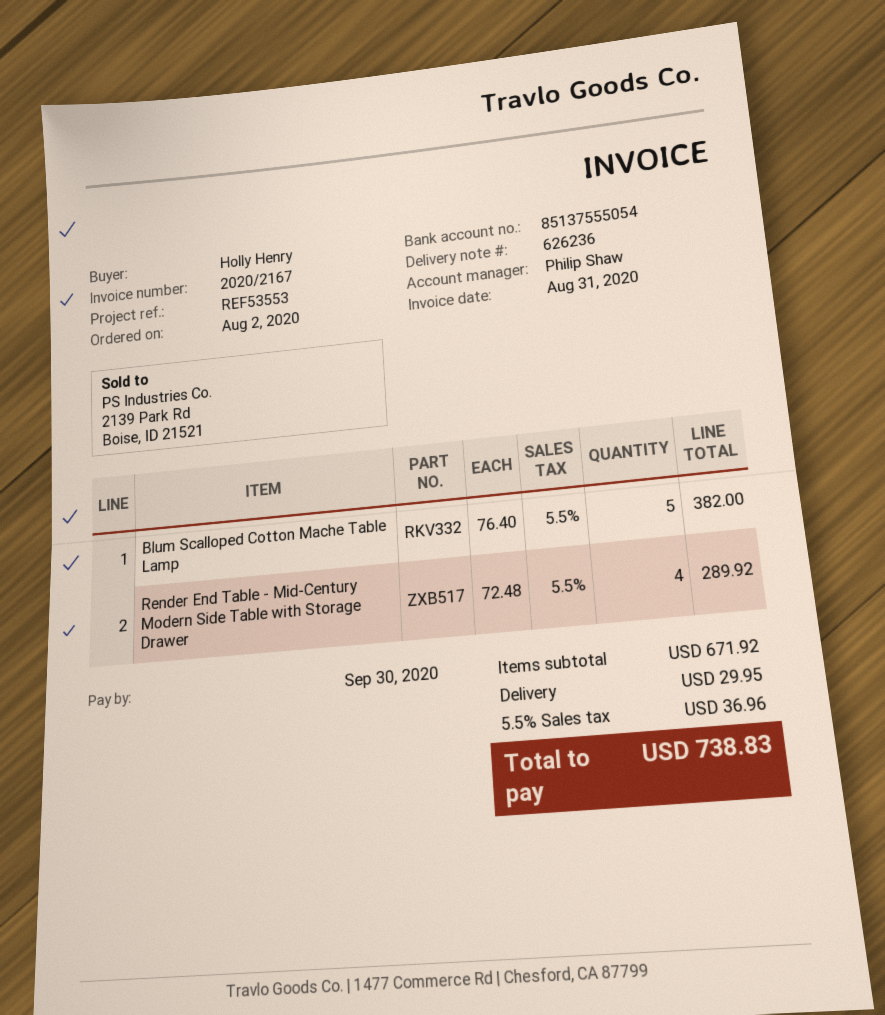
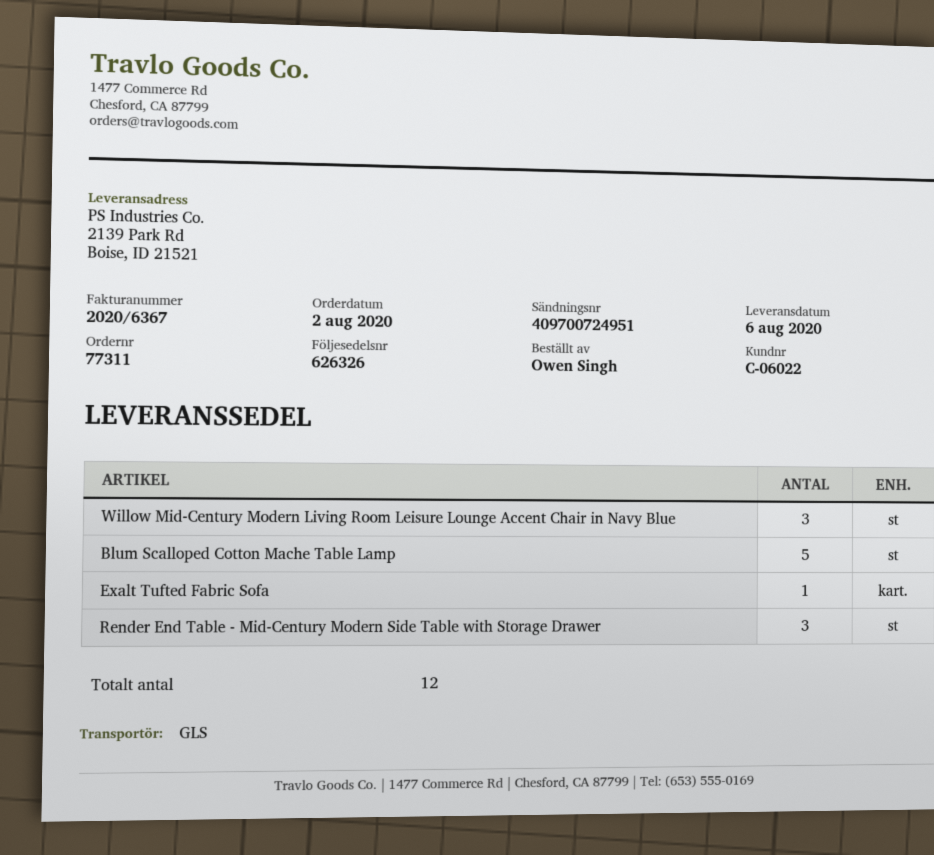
delivery note number: 626236 -> 626326
invoice number: 2020/2167 -> 2020/6367
ordered by: Holly Henry -> Owen Singh
Render End Table - Mid-Century Modern Side Table with Storage Drawer: 4 -> 3
Willow Mid-Century Modern Living Room Leisure Lounge Accent Chair in Navy Blue: none -> 3
Exalt Tufted Fabric Sofa: none -> 1

